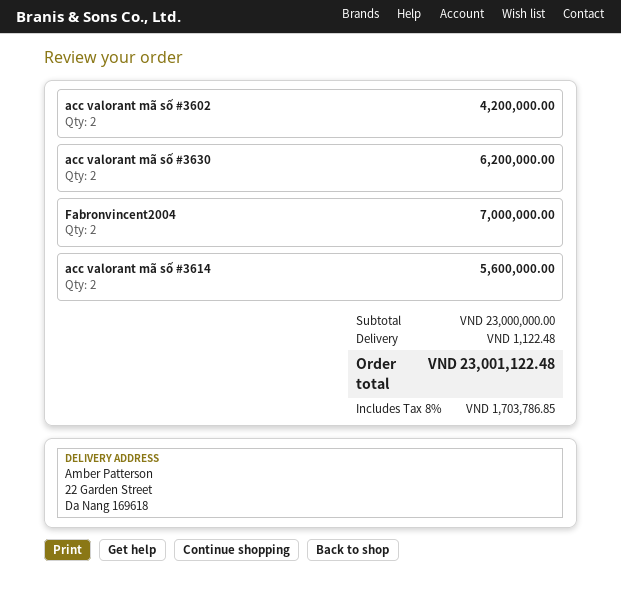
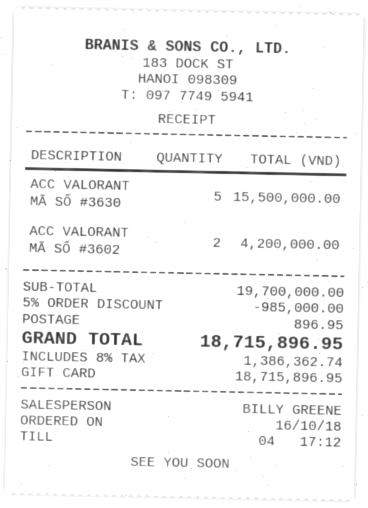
acc valorant mã số #3630: 2 for 6200000.00 -> 5 for 15500000.00
Fabronvincent2004: 2 for 7000000.00 -> none
acc valorant mã số #3614: 2 for 5600000.00 -> none
subtotal: 23000000.00 -> 19700000.00
discount: none -> 5% = 985000.00
shipping: 1122.48 -> 896.95
tax: 8% = 1703786.85 -> 8% = 1386362.74
total: 23001122.48 -> 18715896.95

